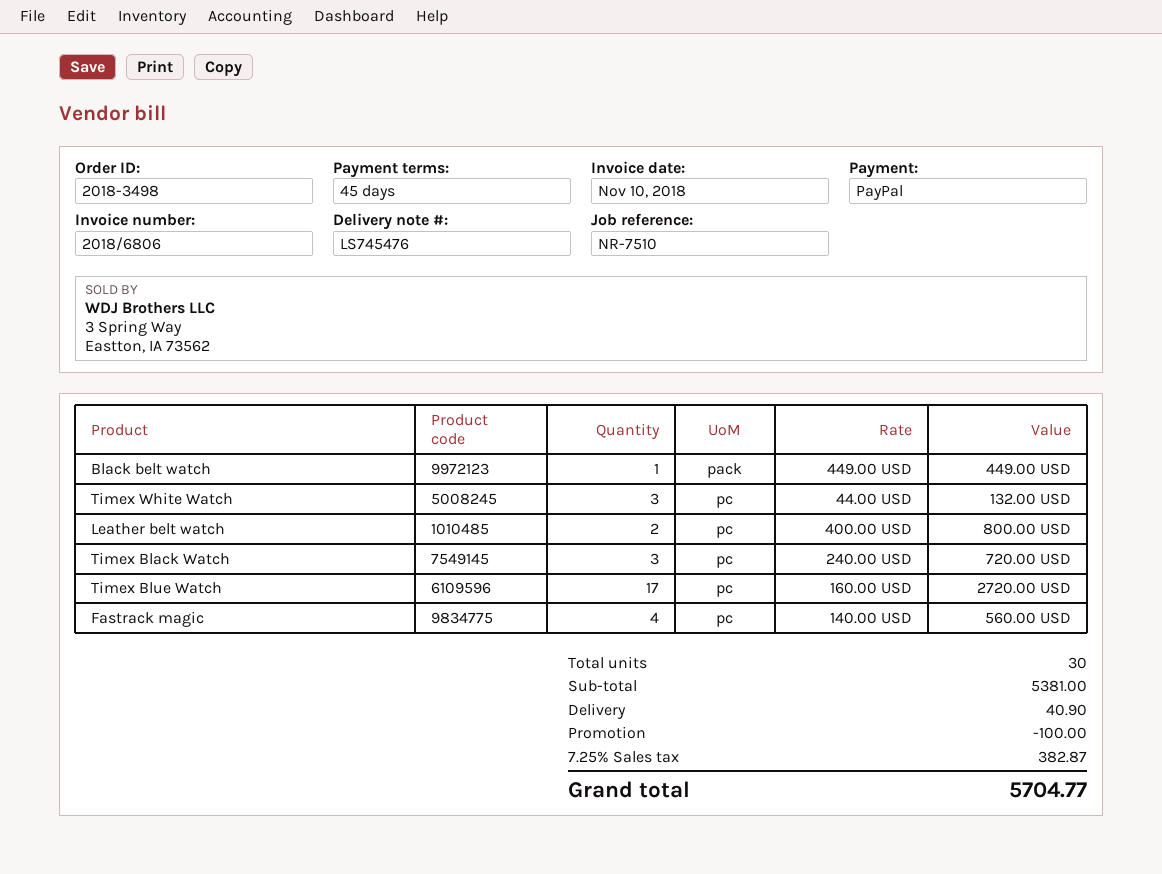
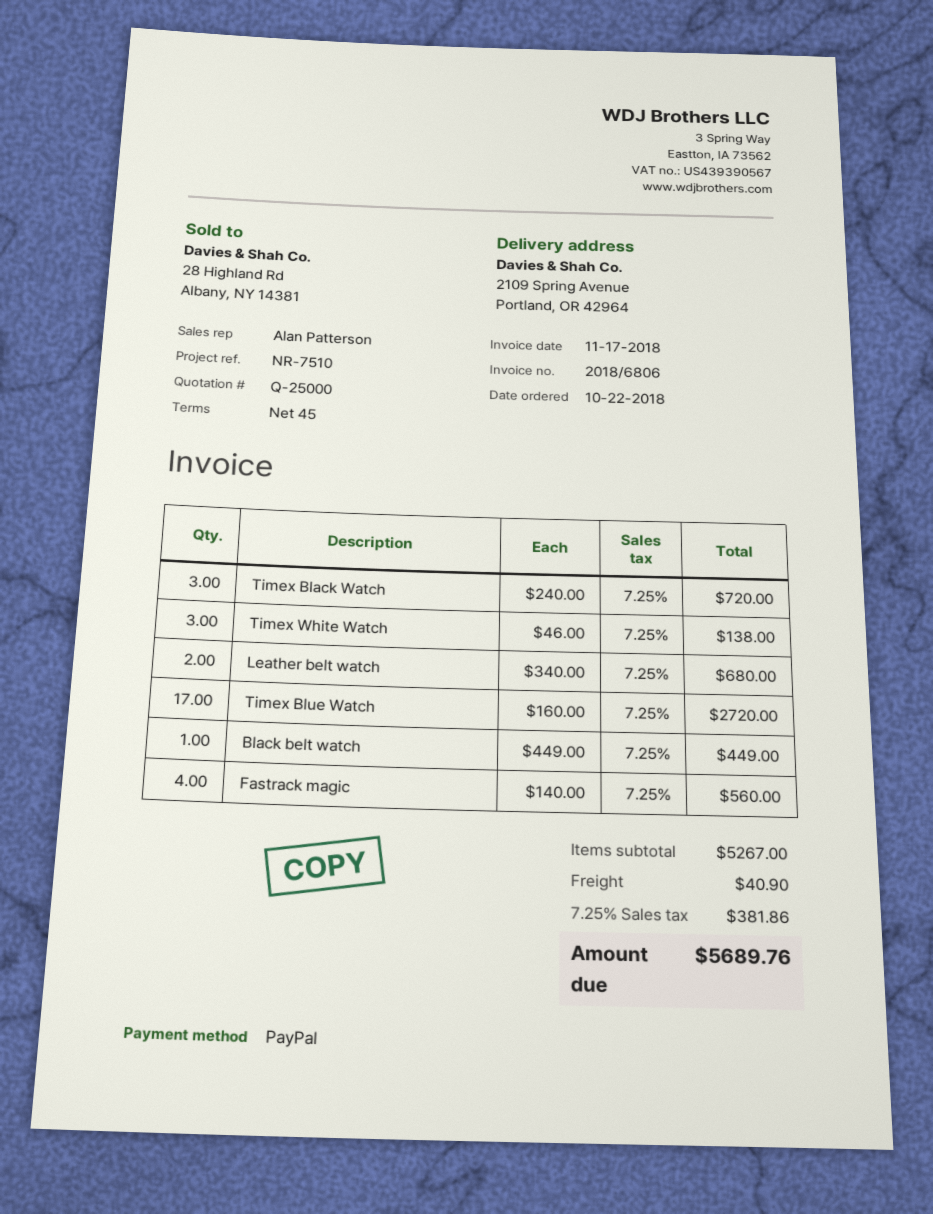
invoice date: 2018-11-10 -> 2018-11-17
Timex White Watch: 3 x 44.00 = 132.00 -> 3 x 46.00 = 138.00
Leather belt watch: 2 x 400.00 = 800.00 -> 2 x 340.00 = 680.00
subtotal: 5381.00 -> 5267.00
discount: 100.00 -> none
tax: 7.25% = 382.87 -> 7.25% = 381.86
total: 5704.77 -> 5689.76

